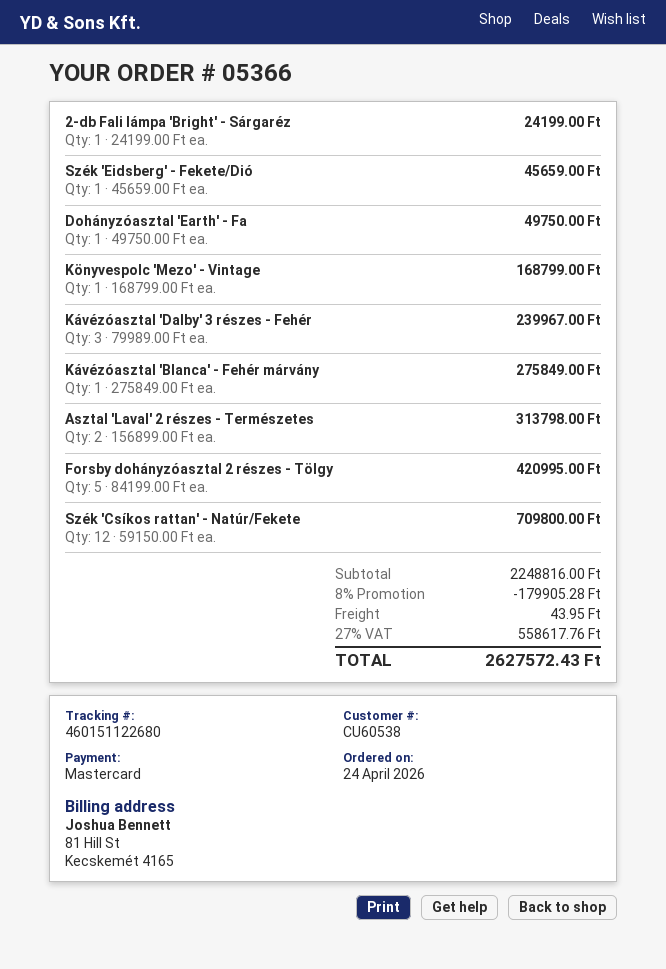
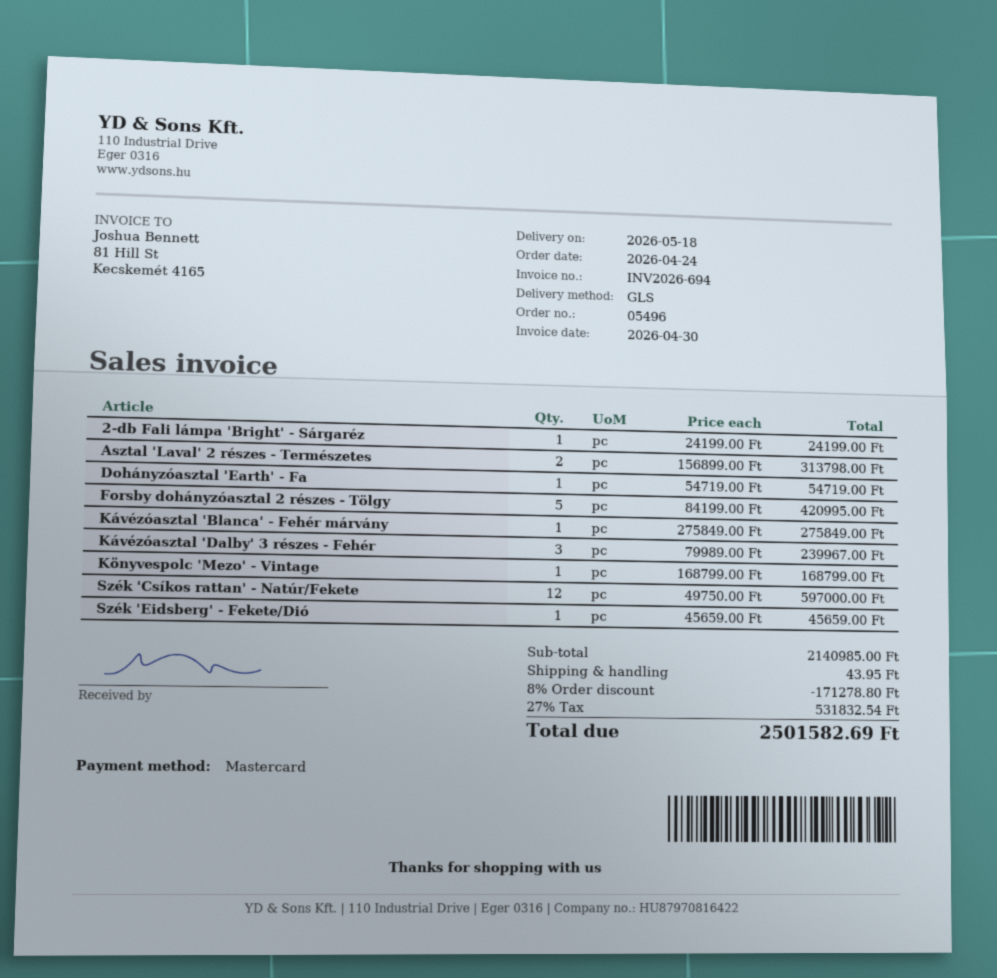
order number: 05366 -> 05496
Dohányzóasztal 'Earth' - Fa: 1 x 49750.00 = 49750.00 -> 1 x 54719.00 = 54719.00
Szék 'Csíkos rattan' - Natúr/Fekete: 12 x 59150.00 = 709800.00 -> 12 x 49750.00 = 597000.00
subtotal: 2248816.00 -> 2140985.00
discount: 8% = 179905.28 -> 8% = 171278.80
tax: 27% = 558617.76 -> 27% = 531832.54
total: 2627572.43 -> 2501582.69

